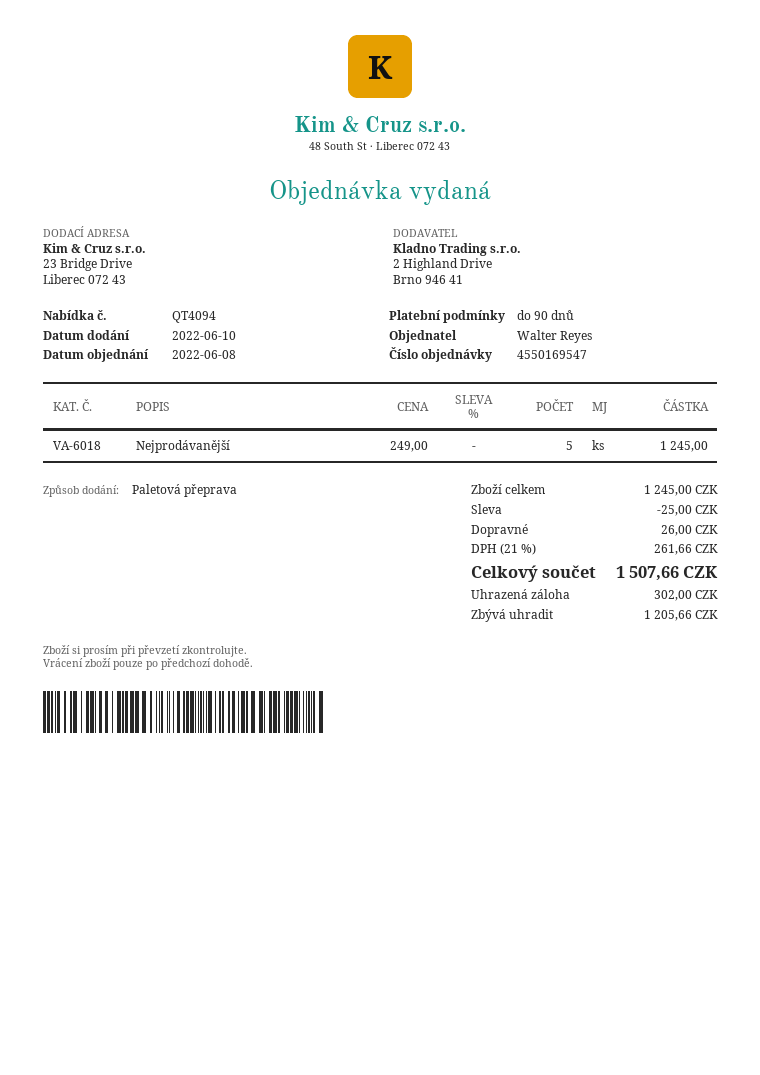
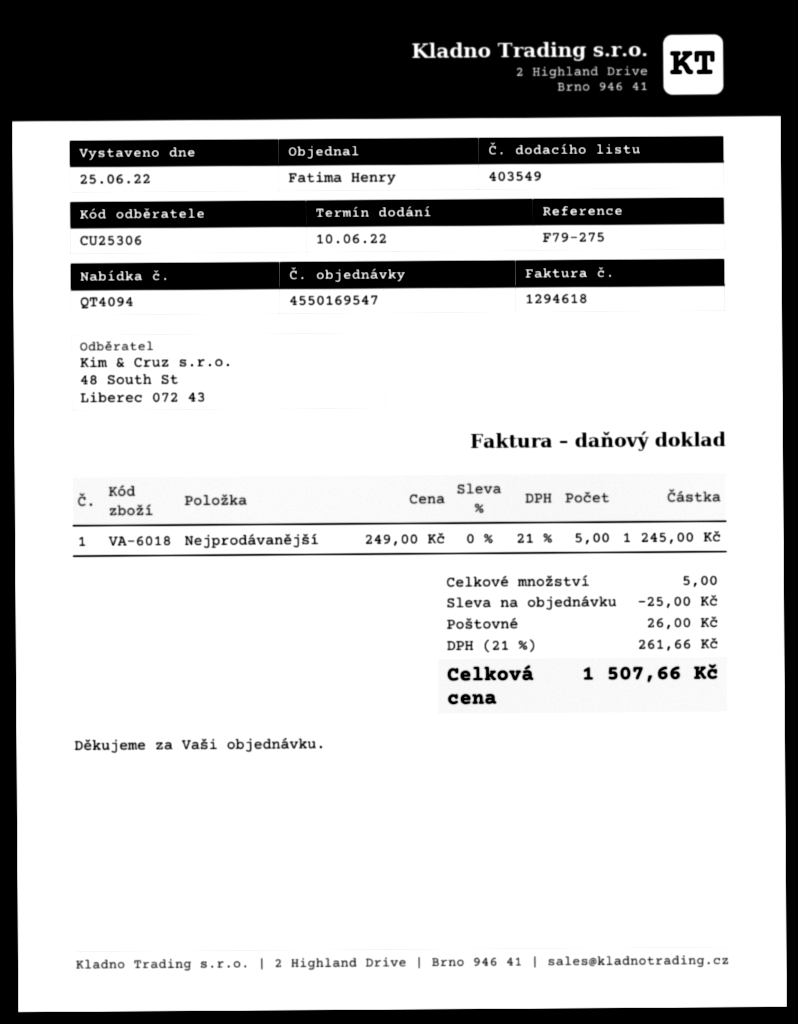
ordered by: Walter Reyes -> Fatima Henry

